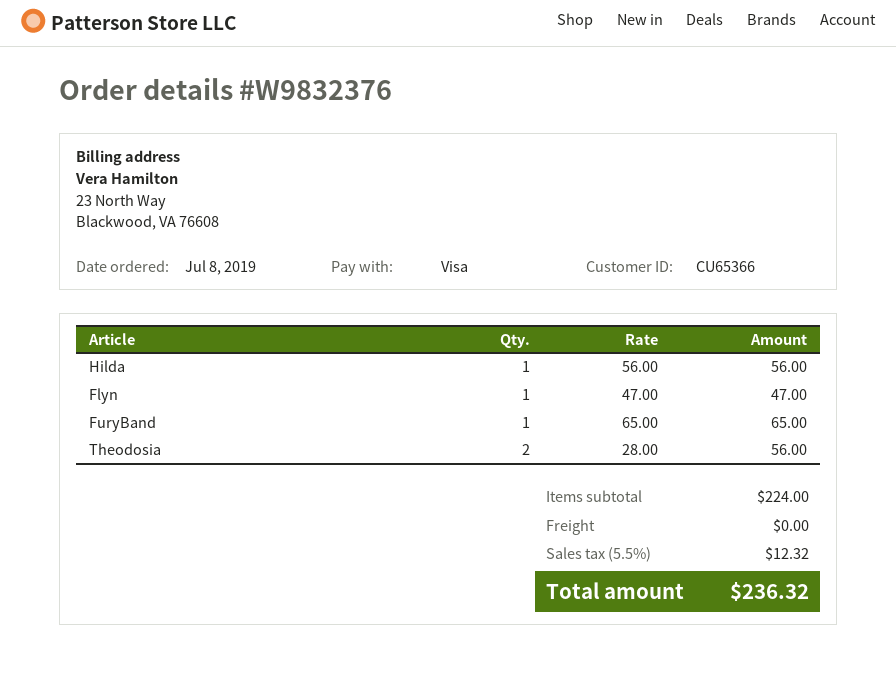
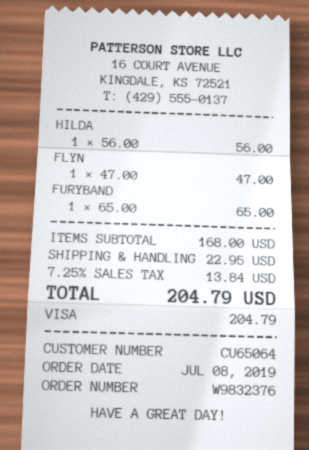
customer number: CU65366 -> CU65064
Theodosia: 2 x 28.00 = 56.00 -> none
subtotal: 224.00 -> 168.00
shipping: 0.00 -> 22.95
tax: 5.5% = 12.32 -> 7.25% = 13.84
total: 236.32 -> 204.79

